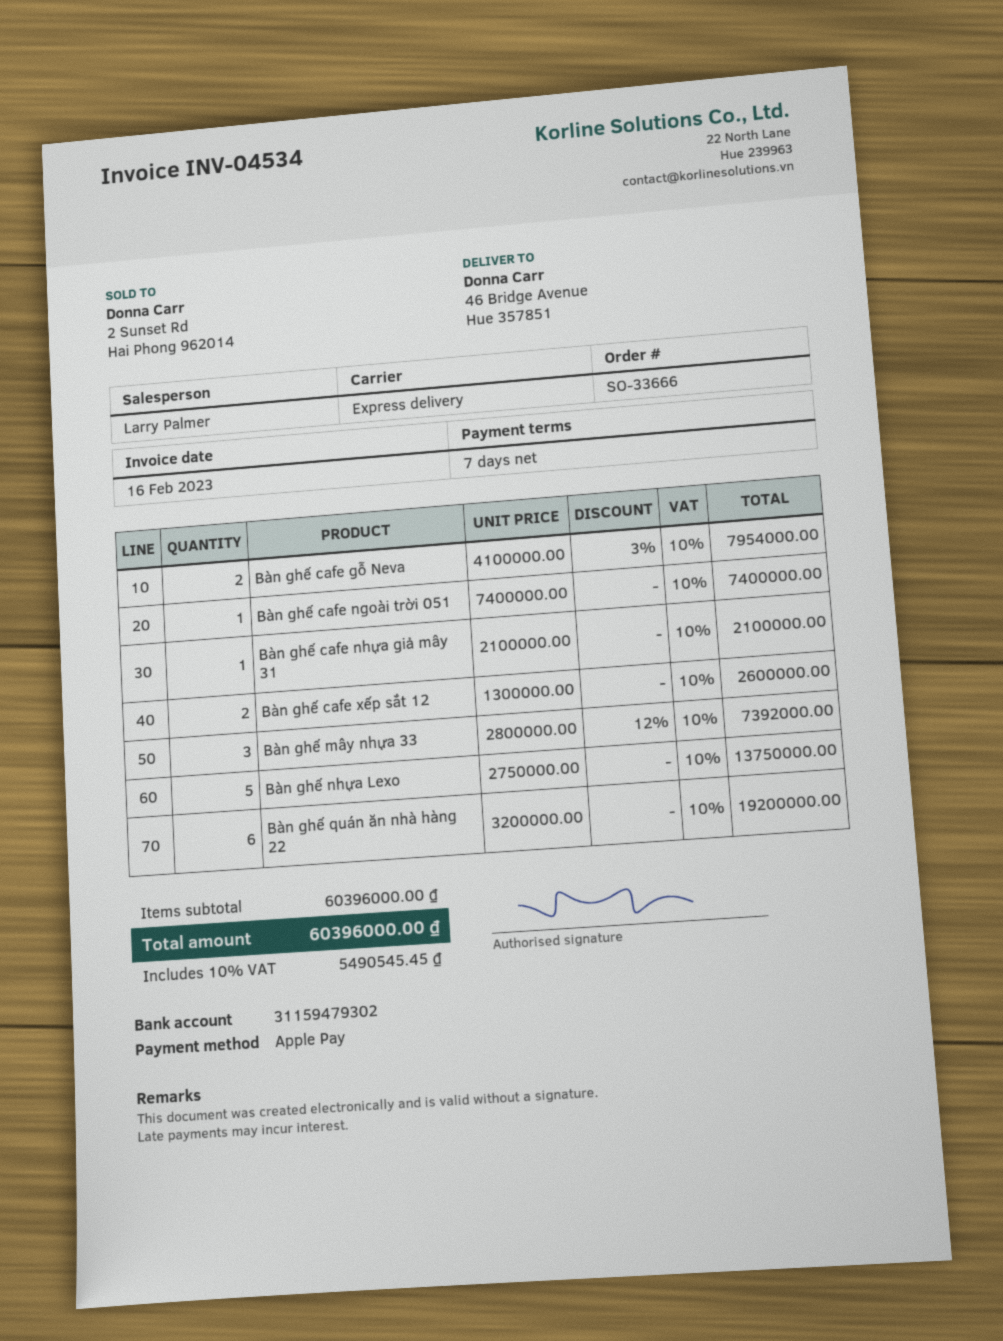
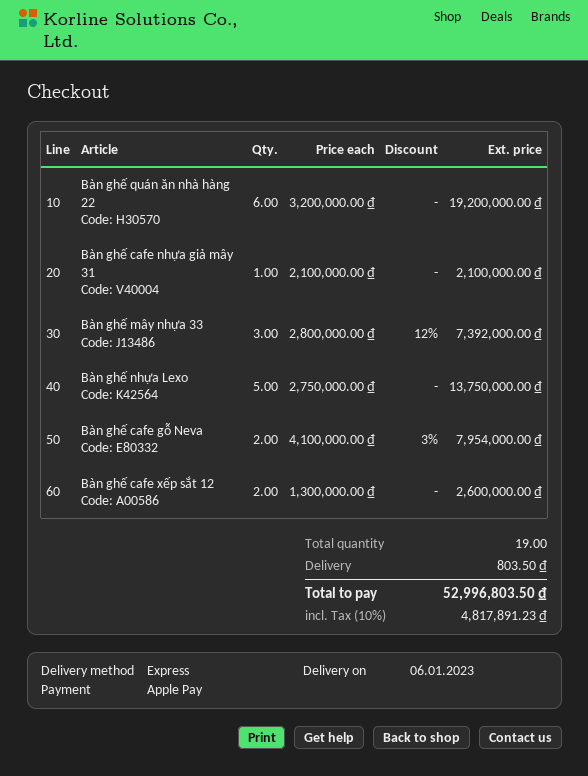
Bàn ghế cafe ngoài trời 051: 1 x 7400000.00 = 7400000.00 -> none
shipping: none -> 803.50
tax: 10% = 5490545.45 -> 10% = 4817891.23
total: 60396000.00 -> 52996803.50

